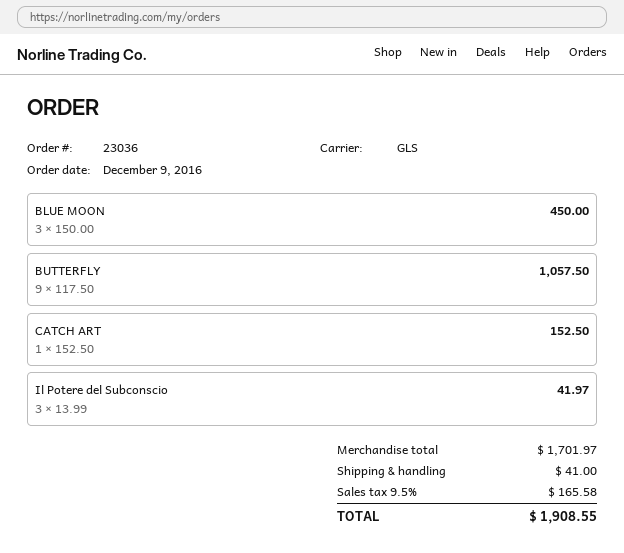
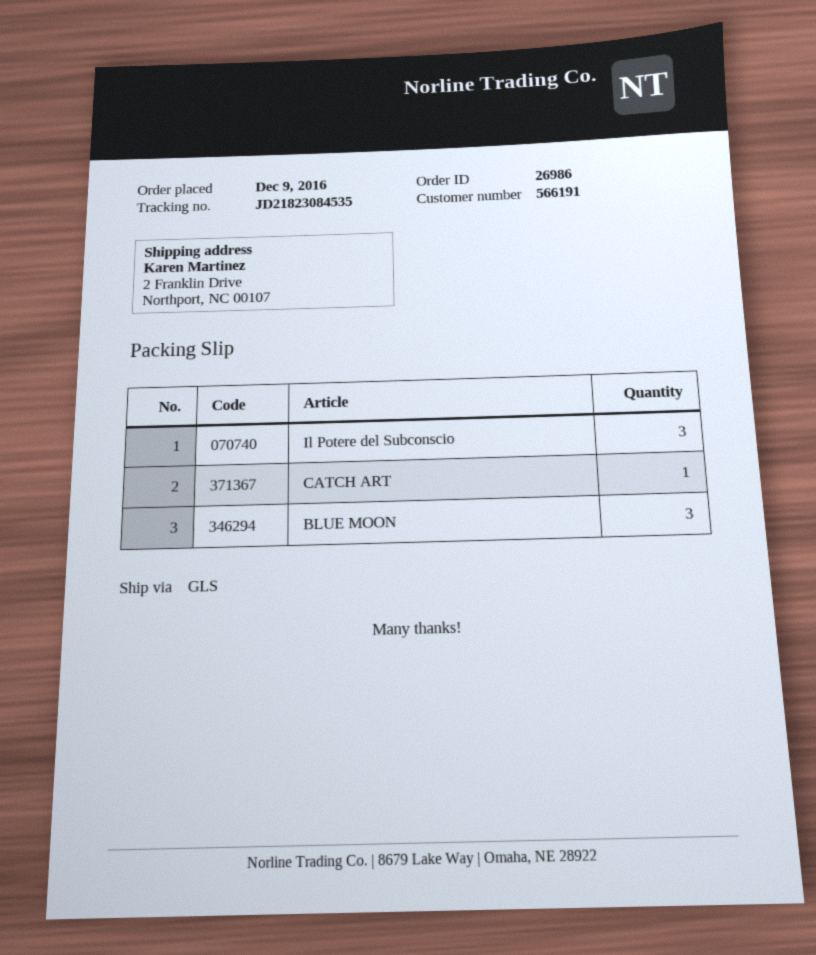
order number: 23036 -> 26986
BUTTERFLY: 9 -> none

